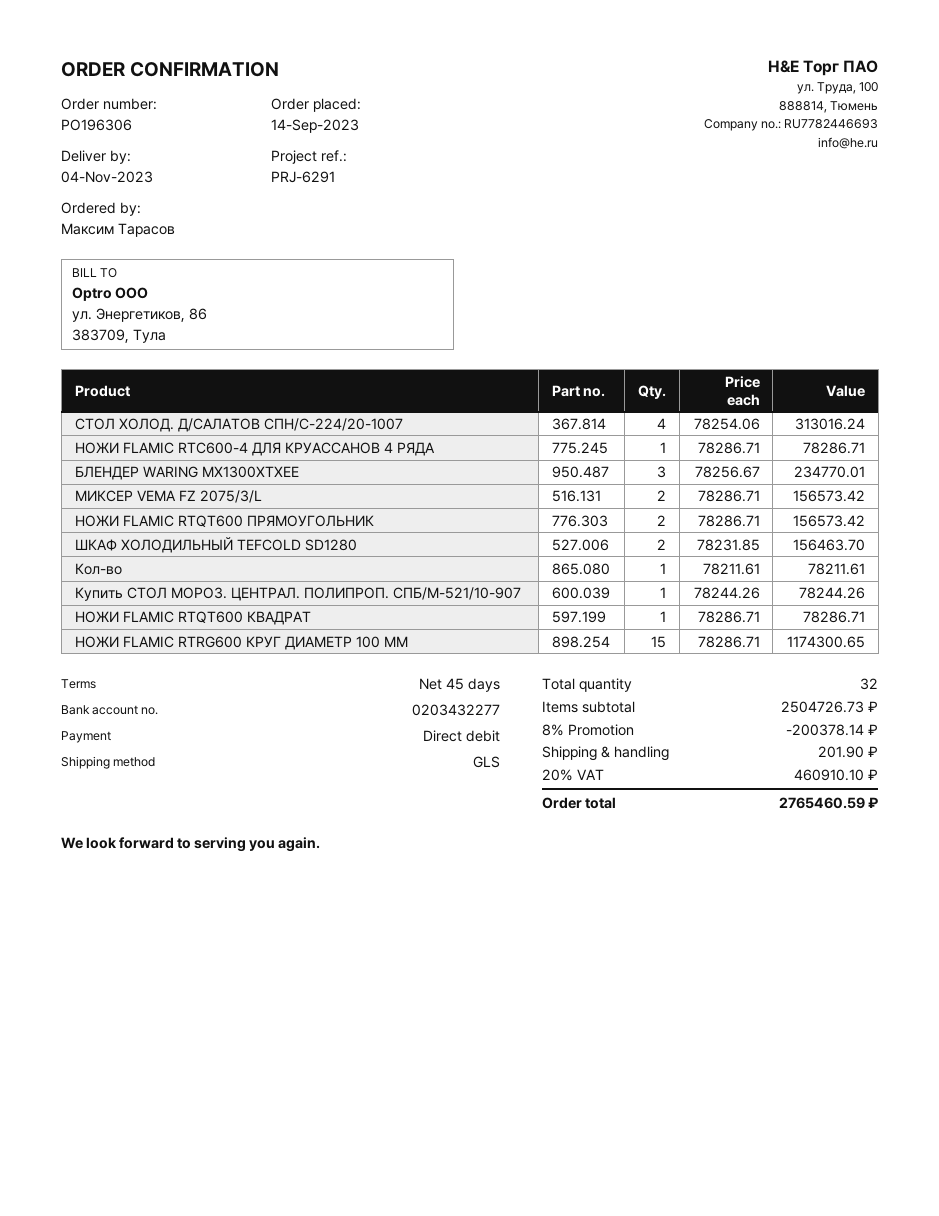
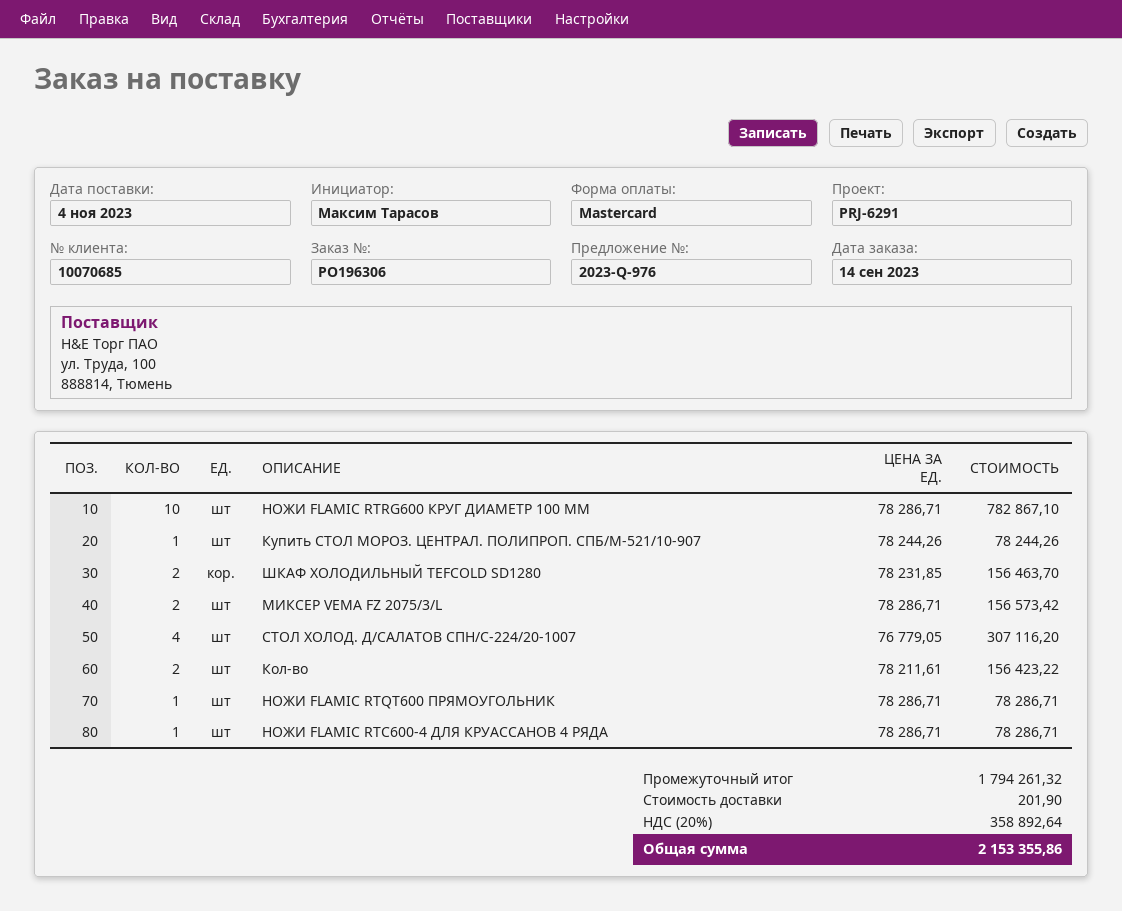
payment method: direct debit -> Mastercard
СТОЛ ХОЛОД. Д/САЛАТОВ СПН/С-224/20-1007: 4 x 78254.06 = 313016.24 -> 4 x 76779.05 = 307116.20
БЛЕНДЕР WARING MX1300XTXEE: 3 x 78256.67 = 234770.01 -> none
НОЖИ FLAMIC RTQT600 ПРЯМОУГОЛЬНИК: 2 x 78286.71 = 156573.42 -> 1 x 78286.71 = 78286.71
Кол-во: 1 x 78211.61 = 78211.61 -> 2 x 78211.61 = 156423.22
НОЖИ FLAMIC RTQT600 КВАДРАТ: 1 x 78286.71 = 78286.71 -> none
НОЖИ FLAMIC RTRG600 КРУГ ДИАМЕТР 100 ММ: 15 x 78286.71 = 1174300.65 -> 10 x 78286.71 = 782867.10
subtotal: 2504726.73 -> 1794261.32
discount: 8% = 200378.14 -> none
tax: 20% = 460910.10 -> 20% = 358892.64
total: 2765460.59 -> 2153355.86

